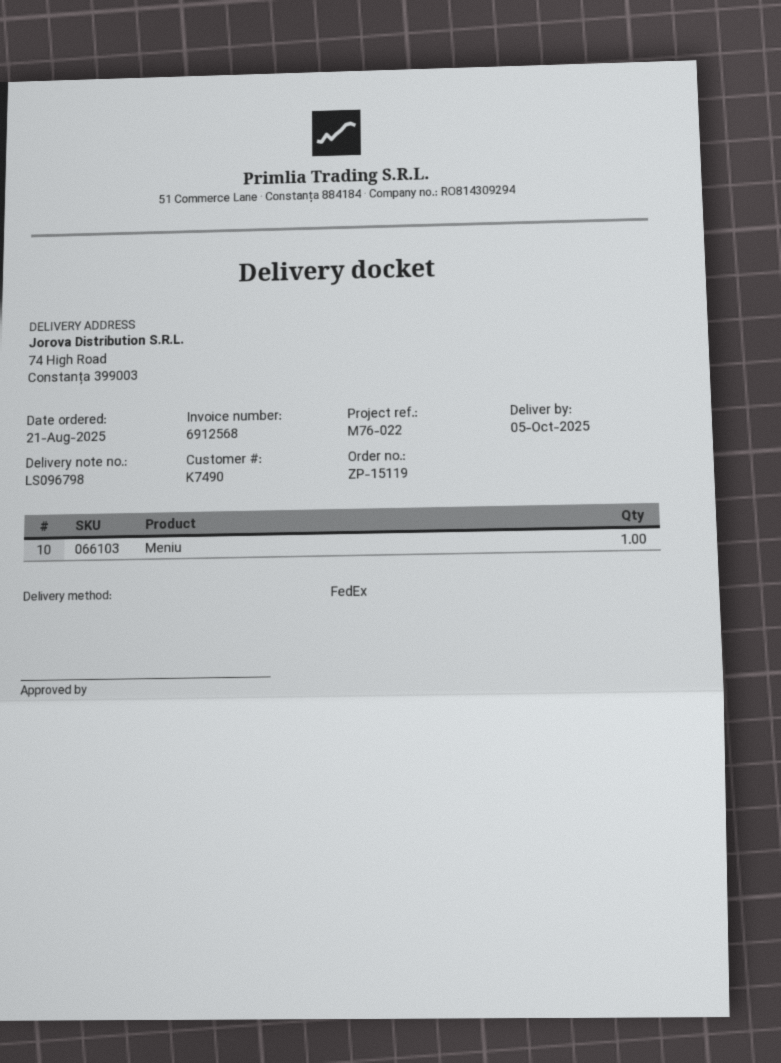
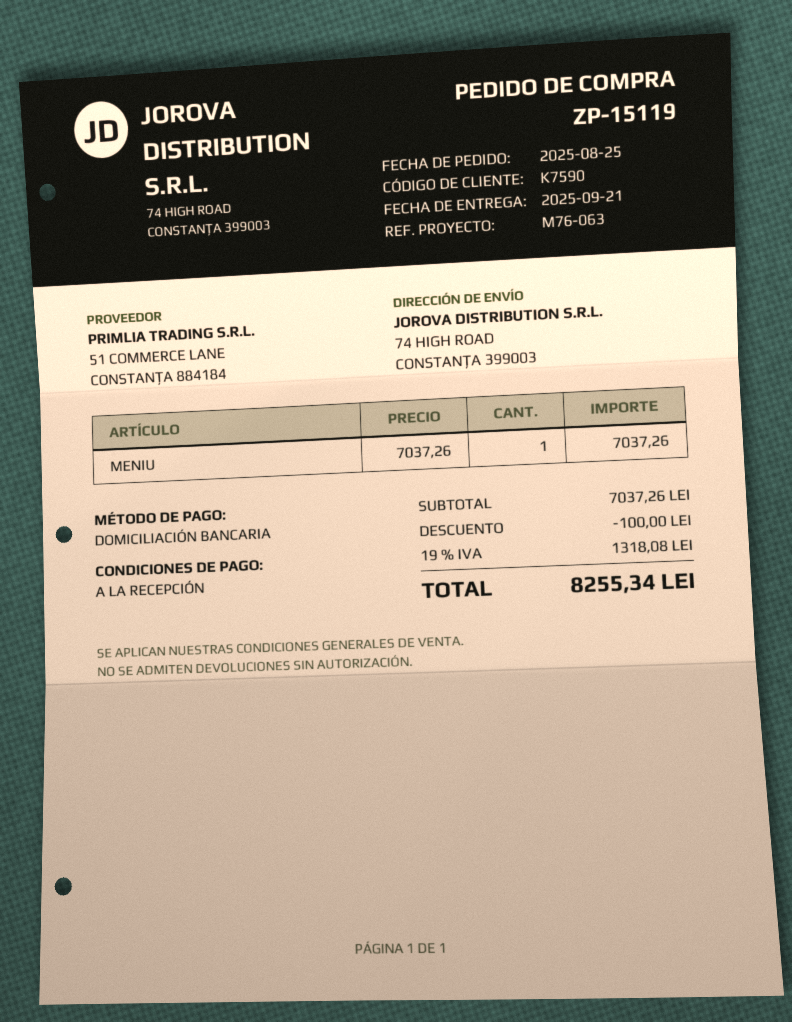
order date: 2025-08-21 -> 2025-08-25
delivery date: 2025-10-05 -> 2025-09-21
customer number: K7490 -> K7590
reference: M76-022 -> M76-063

